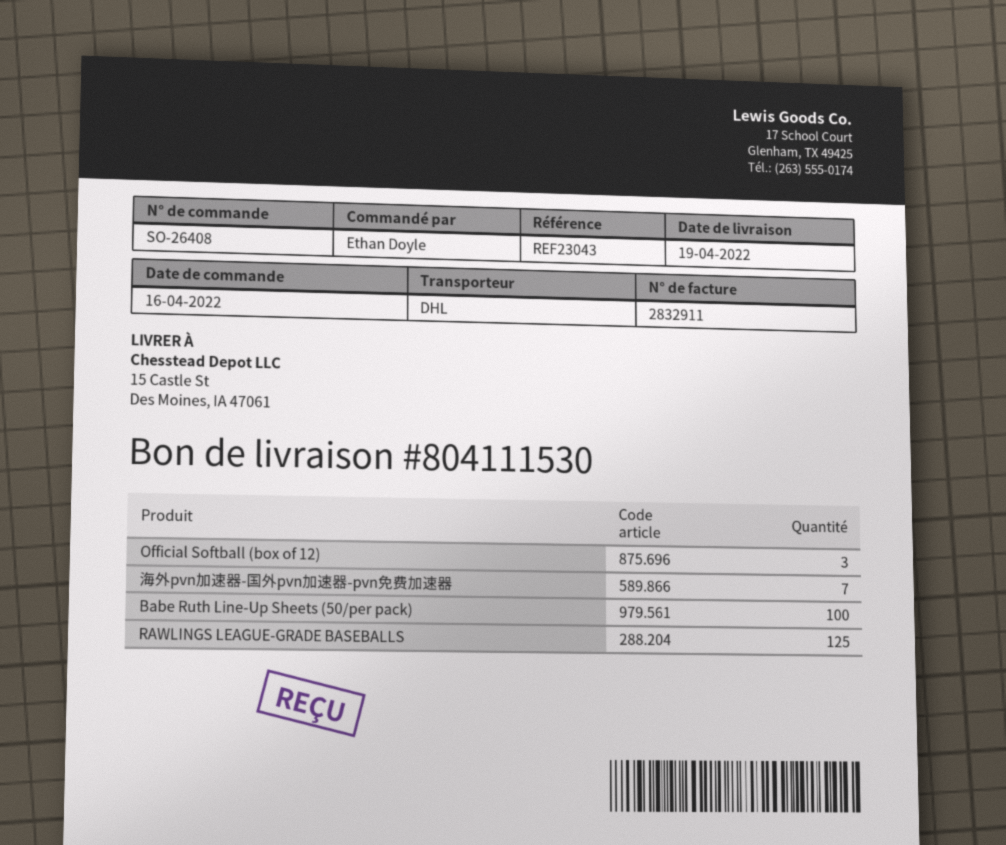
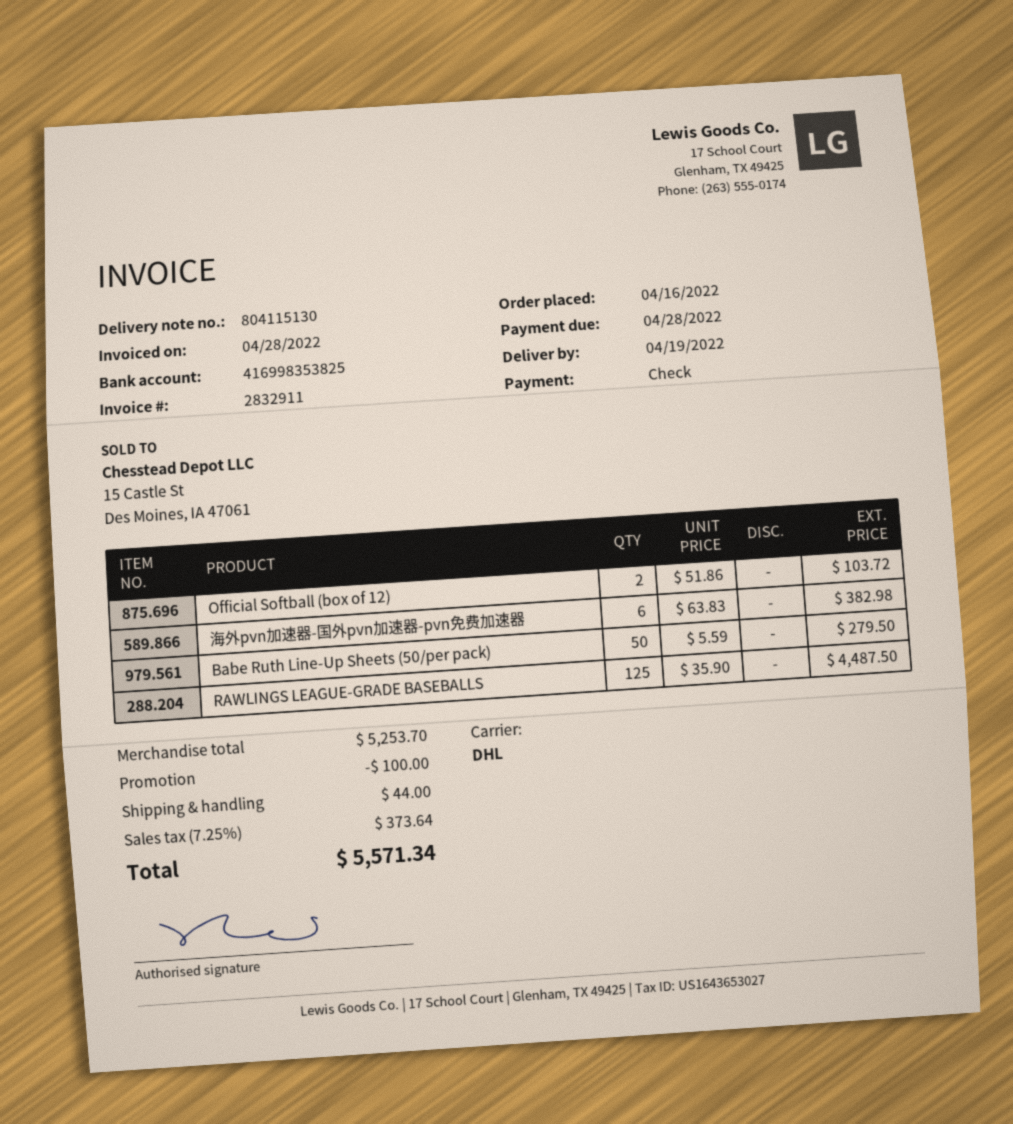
delivery note number: 804111530 -> 804115130
Official Softball (box of 12): 3 -> 2
海外pvn加速器-国外pvn加速器-pvn免费加速器: 7 -> 6
Babe Ruth Line-Up Sheets (50/per pack): 100 -> 50

